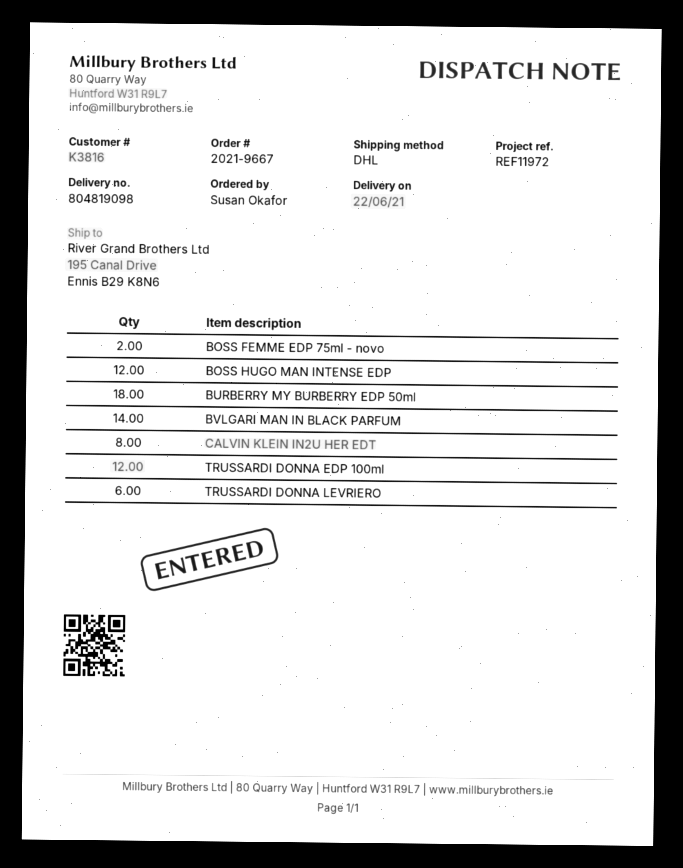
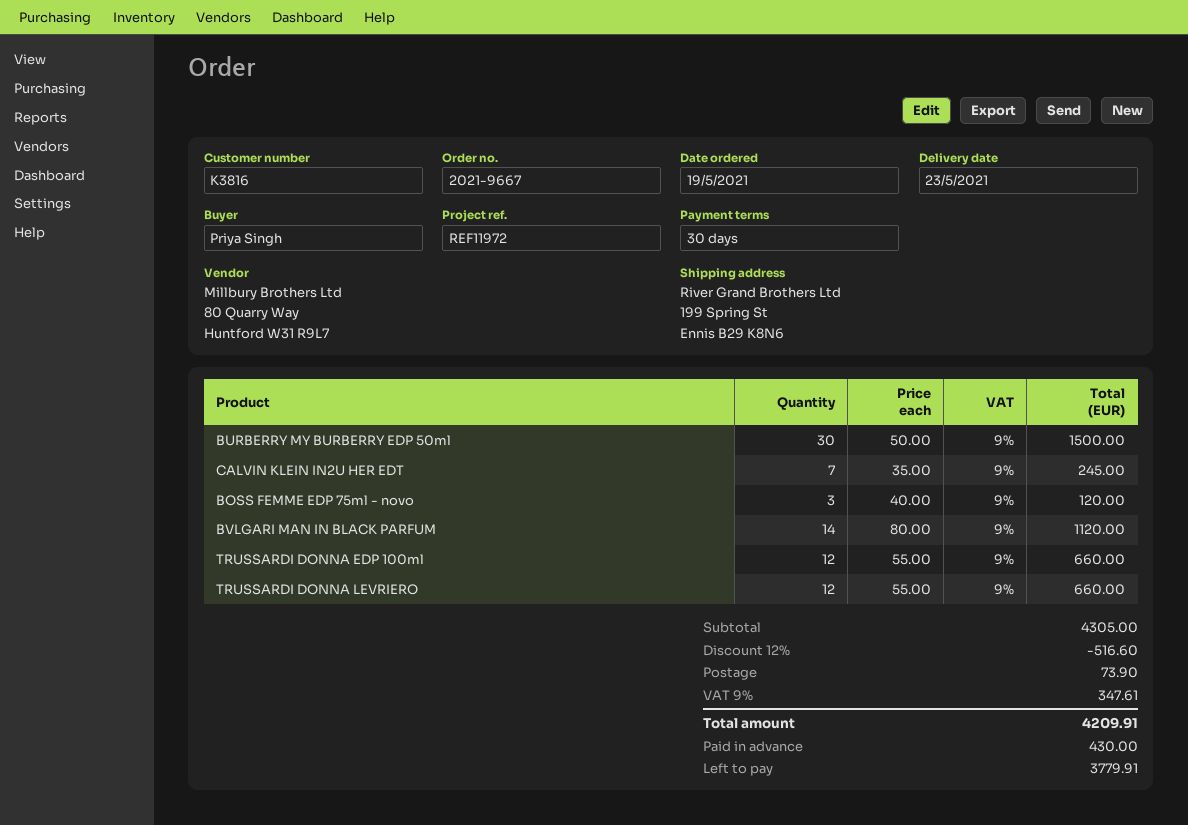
delivery date: 2021-06-22 -> 2021-05-23
ordered by: Susan Okafor -> Priya Singh
ship to: 195 Canal Drive, Ennis B29 K8N6 -> 199 Spring St, Ennis B29 K8N6
BOSS FEMME EDP 75ml - novo: 2 -> 3
BOSS HUGO MAN INTENSE EDP: 12 -> none
BURBERRY MY BURBERRY EDP 50ml: 18 -> 30
CALVIN KLEIN IN2U HER EDT: 8 -> 7
TRUSSARDI DONNA LEVRIERO: 6 -> 12

